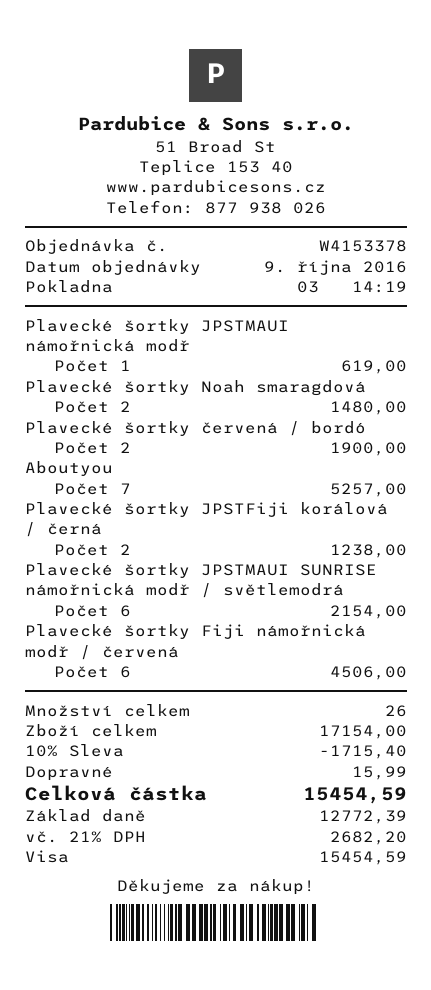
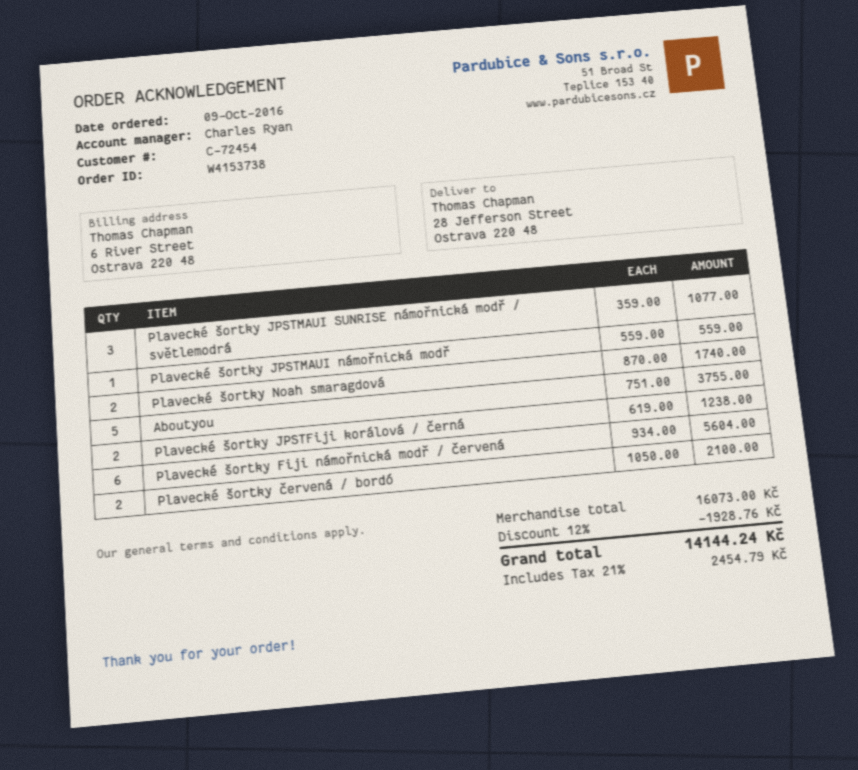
order number: W4153378 -> W4153738
Plavecké šortky JPSTMAUI námořnická modř: 1 for 619.00 -> 1 for 559.00
Plavecké šortky Noah smaragdová: 2 for 1480.00 -> 2 for 1740.00
Plavecké šortky červená / bordó: 2 for 1900.00 -> 2 for 2100.00
Aboutyou: 7 for 5257.00 -> 5 for 3755.00
Plavecké šortky JPSTMAUI SUNRISE námořnická modř / světlemodrá: 6 for 2154.00 -> 3 for 1077.00
Plavecké šortky Fiji námořnická modř / červená: 6 for 4506.00 -> 6 for 5604.00
subtotal: 17154.00 -> 16073.00
discount: 10% = 1715.40 -> 12% = 1928.76
shipping: 15.99 -> none
tax: 21% = 2682.20 -> 21% = 2454.79
total: 15454.59 -> 14144.24

